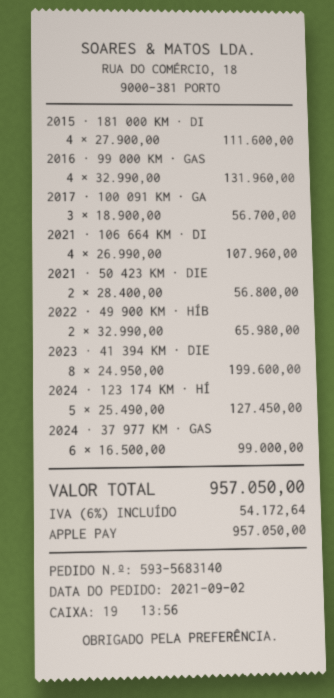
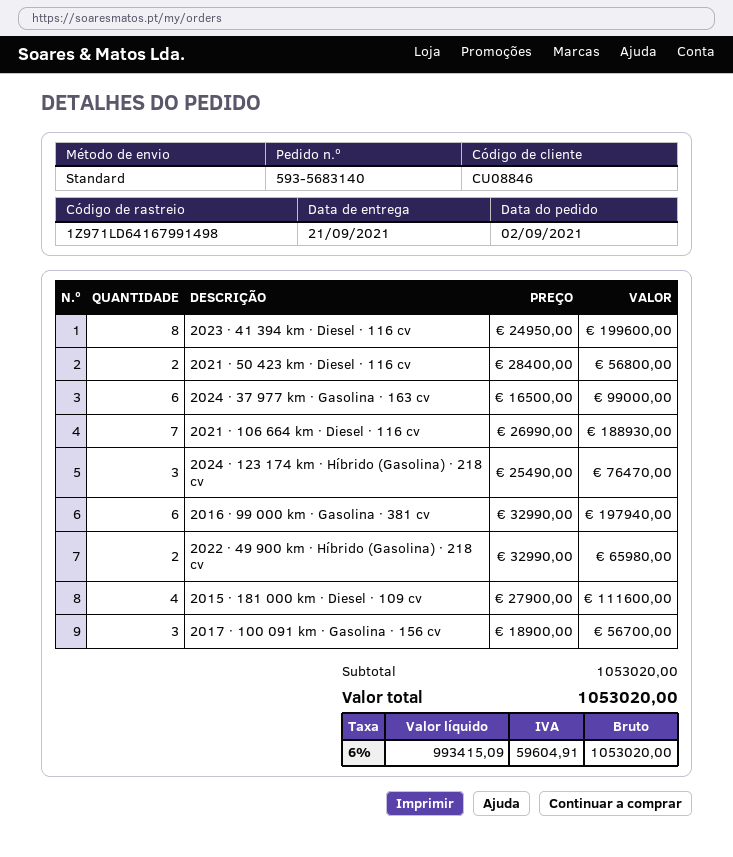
2016 · 99 000 KM · GAS: 4 x 32990.00 = 131960.00 -> 6 x 32990.00 = 197940.00
2021 · 106 664 KM · DI: 4 x 26990.00 = 107960.00 -> 7 x 26990.00 = 188930.00
2024 · 123 174 KM · HÍ: 5 x 25490.00 = 127450.00 -> 3 x 25490.00 = 76470.00
tax: 6% = 54172.64 -> 6% = 59604.91
total: 957050.00 -> 1053020.00

